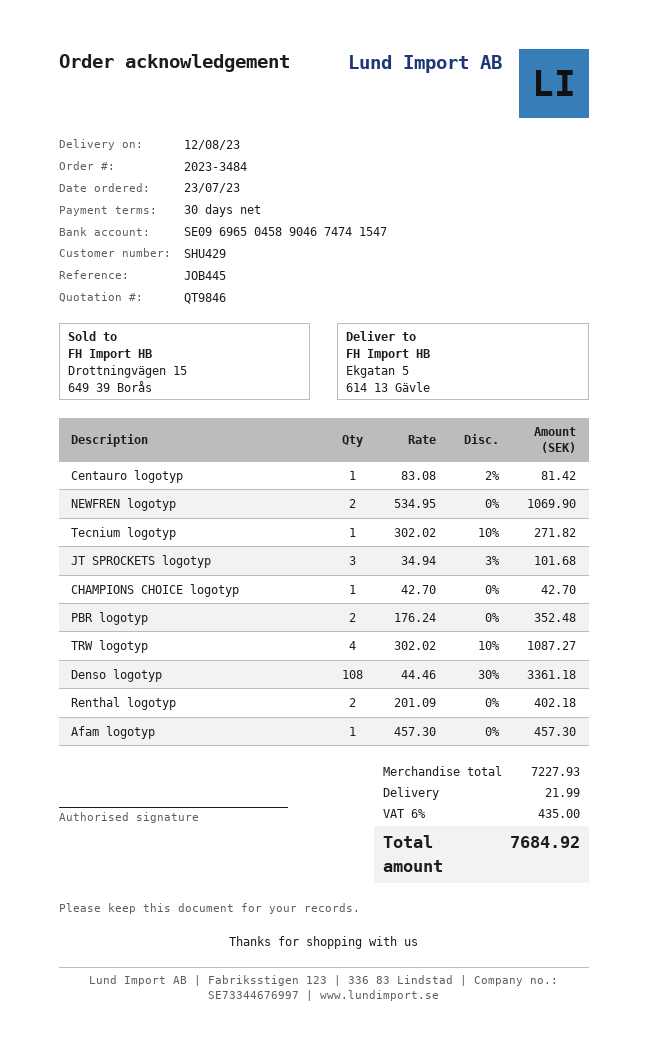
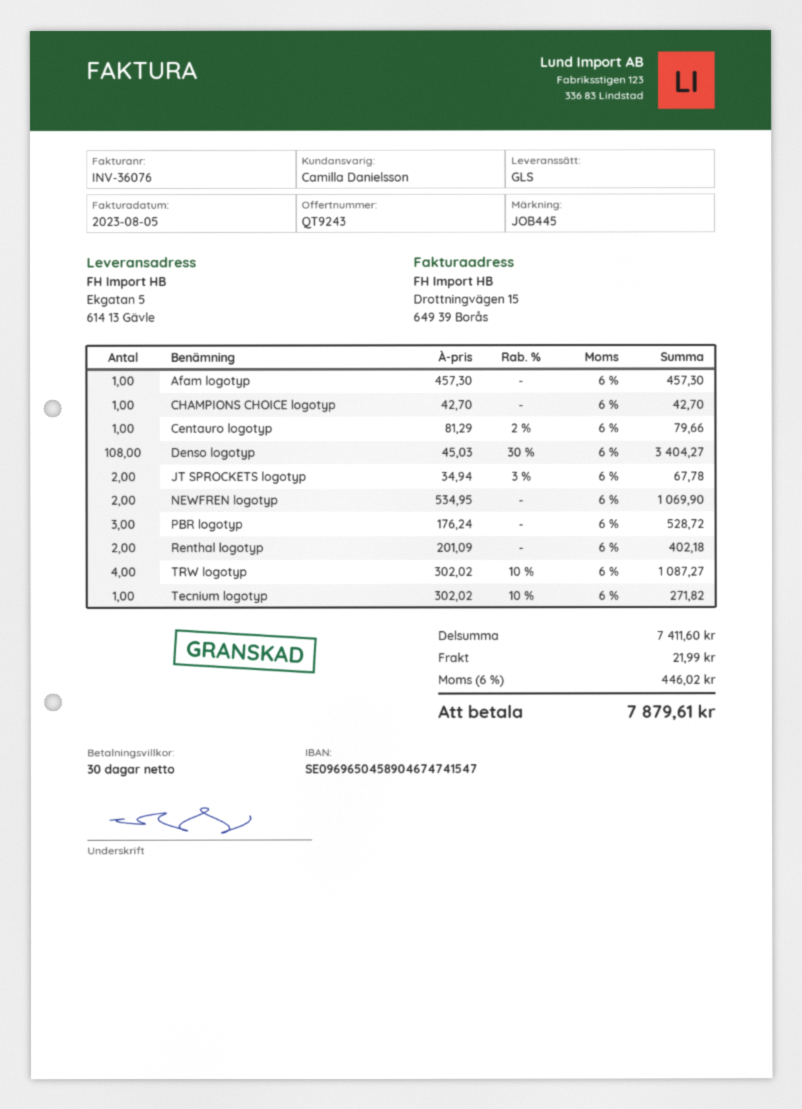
quote number: QT9846 -> QT9243
Centauro logotyp: 1 x 83.08 - 2% = 81.42 -> 1 x 81.29 - 2% = 79.66
JT SPROCKETS logotyp: 3 x 34.94 - 3% = 101.68 -> 2 x 34.94 - 3% = 67.78
PBR logotyp: 2 x 176.24 = 352.48 -> 3 x 176.24 = 528.72
Denso logotyp: 108 x 44.46 - 30% = 3361.18 -> 108 x 45.03 - 30% = 3404.27
subtotal: 7227.93 -> 7411.60
tax: 6% = 435.00 -> 6% = 446.02
total: 7684.92 -> 7879.61

